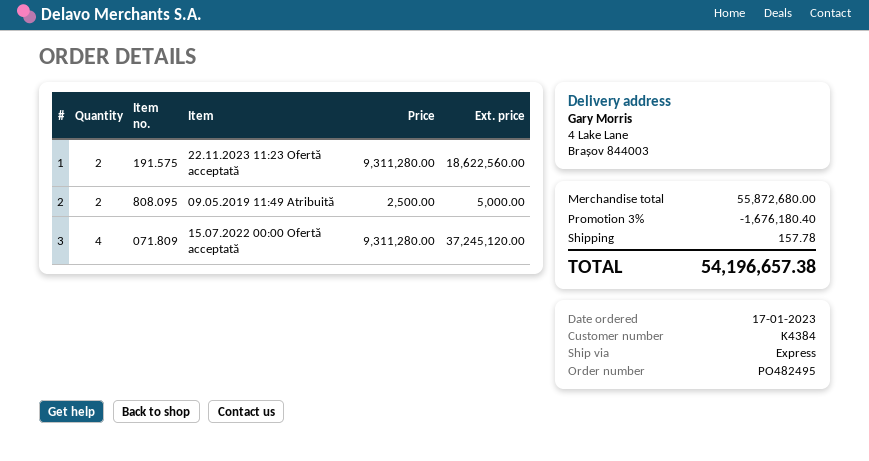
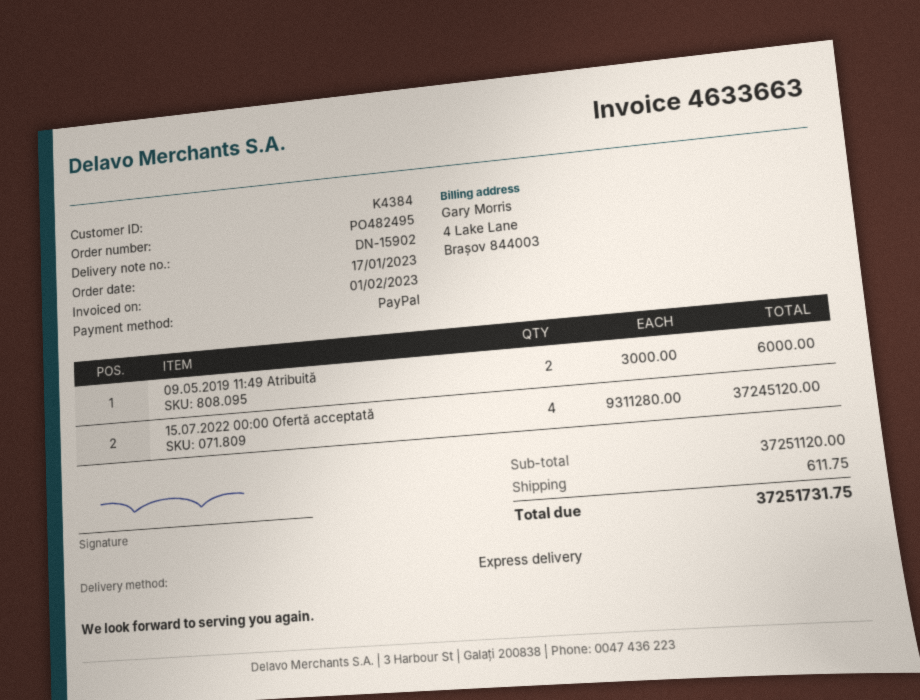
22.11.2023 11:23 Ofertă acceptată: 2 x 9311280.00 = 18622560.00 -> none
09.05.2019 11:49 Atribuită: 2 x 2500.00 = 5000.00 -> 2 x 3000.00 = 6000.00
subtotal: 55872680.00 -> 37251120.00
discount: 3% = 1676180.40 -> none
shipping: 157.78 -> 611.75
total: 54196657.38 -> 37251731.75

